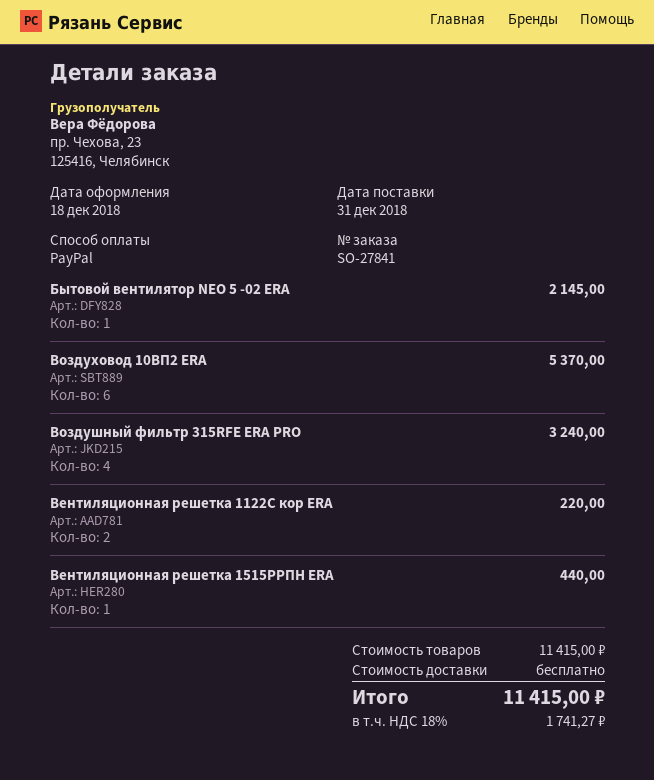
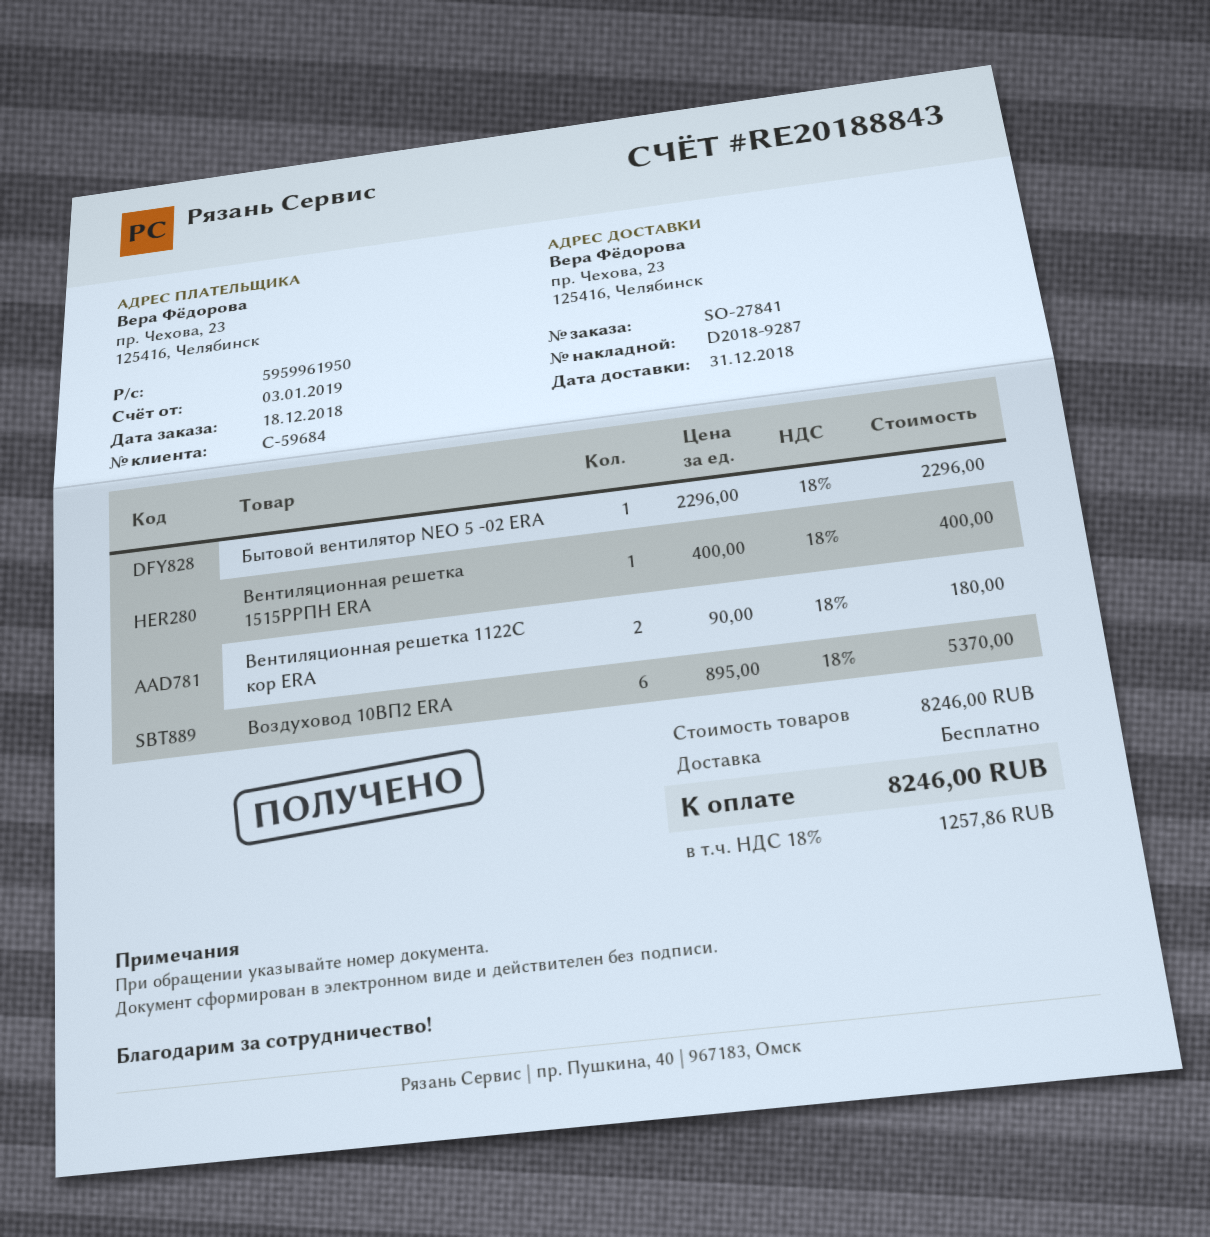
Бытовой вентилятор NEO 5 -02 ERA: 1 for 2145.00 -> 1 for 2296.00
Воздушный фильтр 315RFE ERA PRO: 4 for 3240.00 -> none
Вентиляционная решетка 1122С кор ERA: 2 for 220.00 -> 2 for 180.00
Вентиляционная решетка 1515РРПН ERA: 1 for 440.00 -> 1 for 400.00
subtotal: 11415.00 -> 8246.00
tax: 18% = 1741.27 -> 18% = 1257.86
total: 11415.00 -> 8246.00

